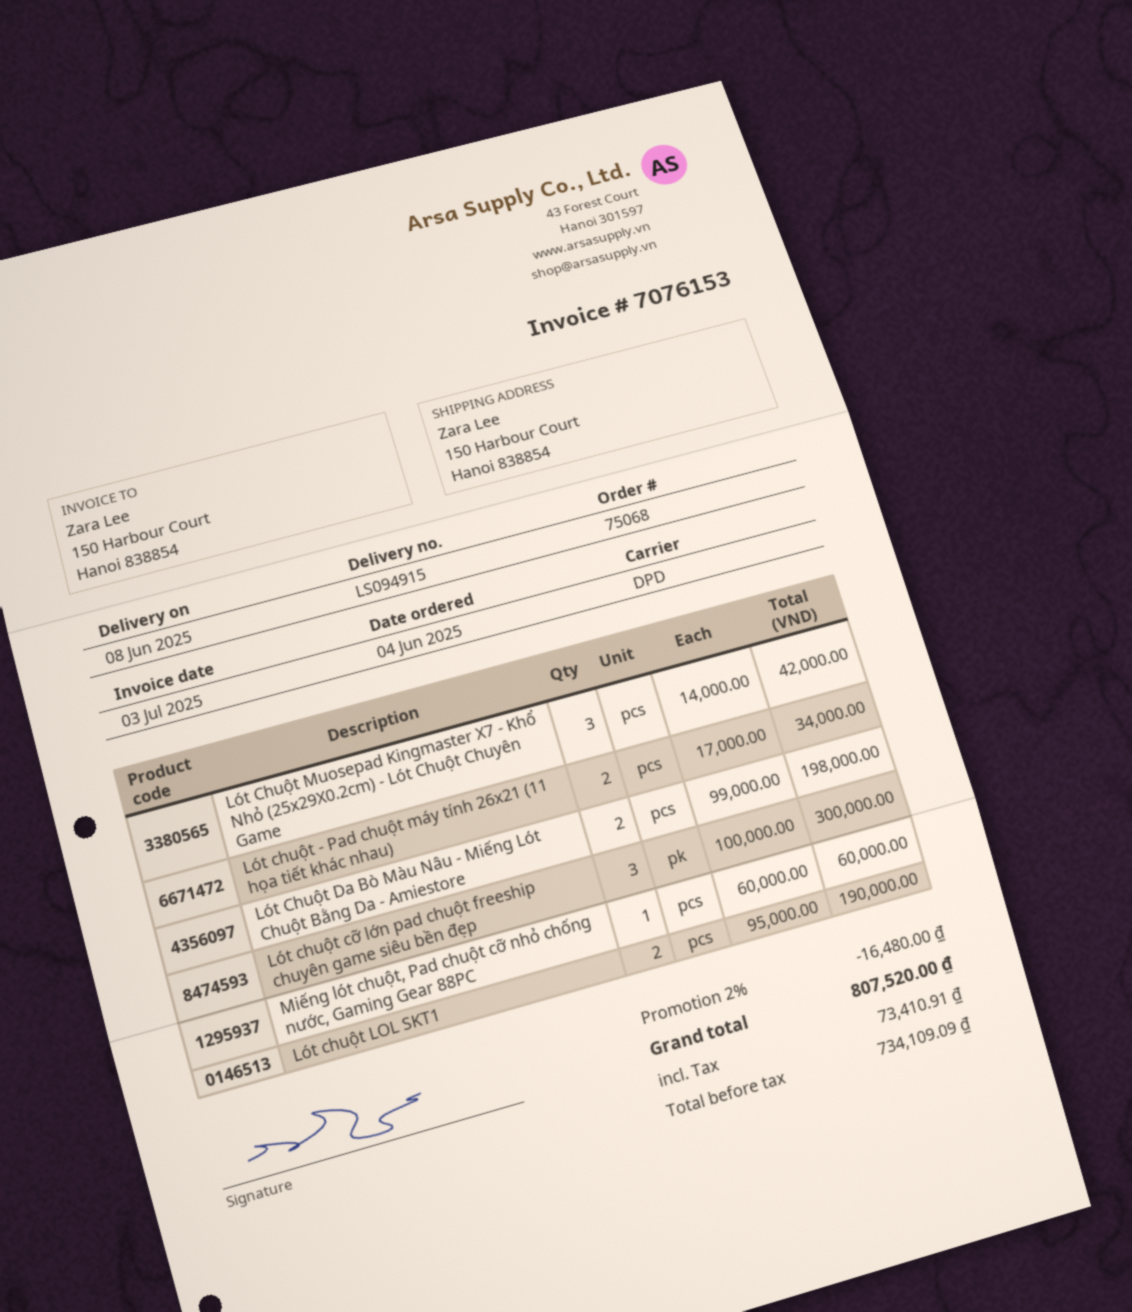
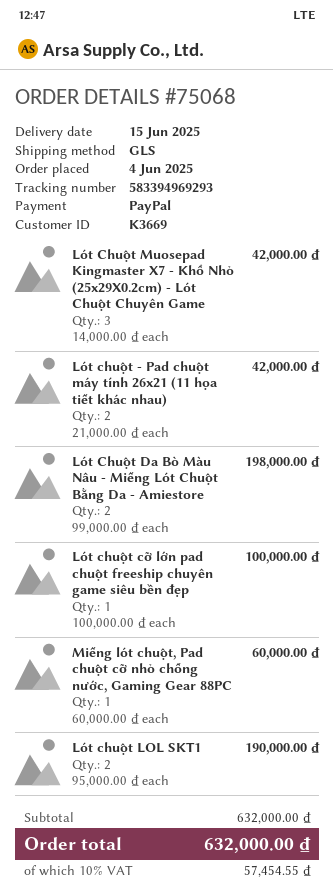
delivery date: 2025-06-08 -> 2025-06-15
shipping method: DPD -> GLS
Lót chuột - Pad chuột máy tính 26x21 (11 họa tiết khác nhau): 2 x 17000.00 = 34000.00 -> 2 x 21000.00 = 42000.00
Lót chuột cỡ lớn pad chuột freeship chuyên game siêu bền đẹp: 3 x 100000.00 = 300000.00 -> 1 x 100000.00 = 100000.00
discount: 2% = 16480.00 -> none
tax: 73410.91 -> 57454.55
total: 807520.00 -> 632000.00

